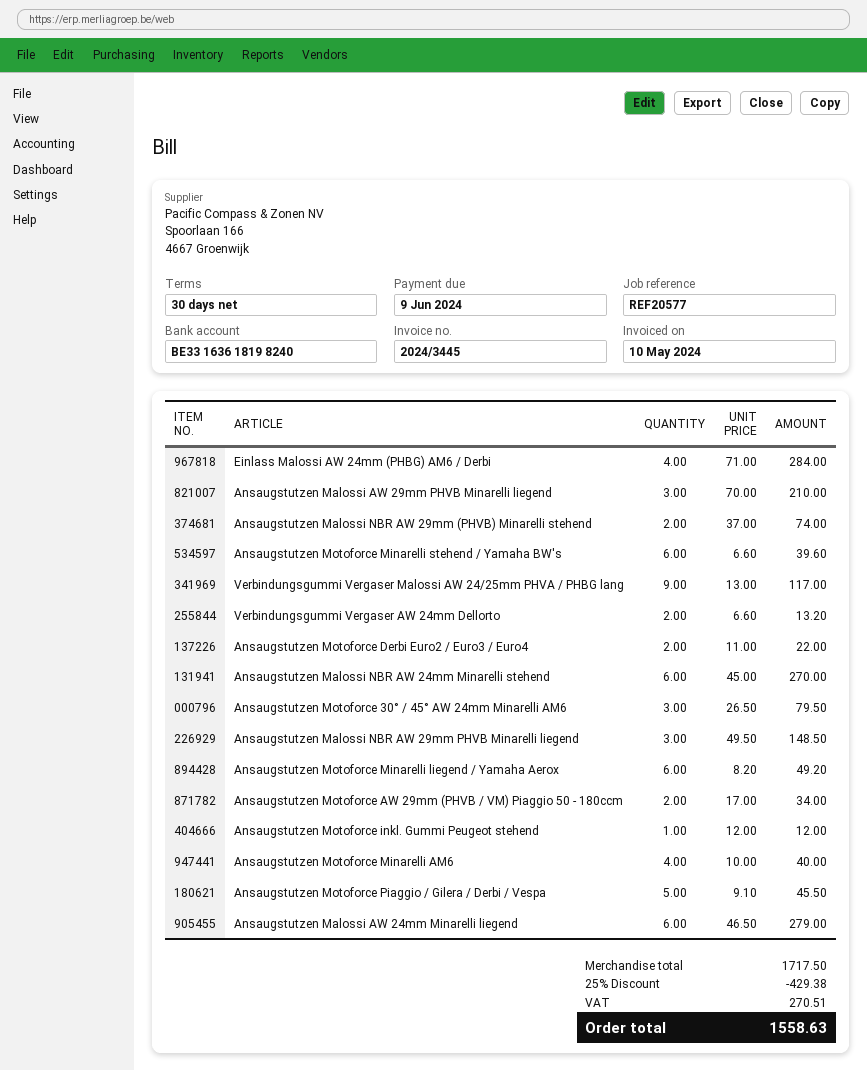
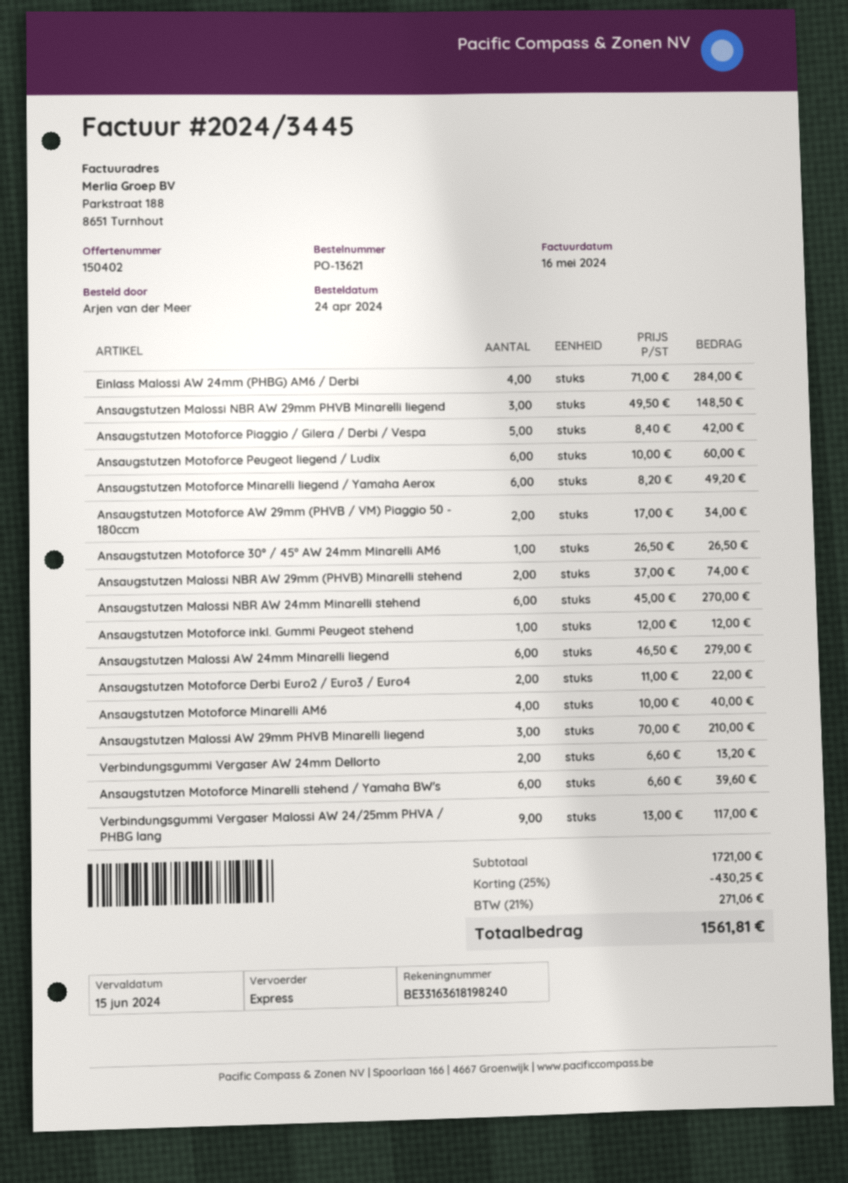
invoice date: 2024-05-10 -> 2024-05-16
due date: 2024-06-09 -> 2024-06-15
Ansaugstutzen Motoforce 30° / 45° AW 24mm Minarelli AM6: 3 x 26.50 = 79.50 -> 1 x 26.50 = 26.50
Ansaugstutzen Motoforce Piaggio / Gilera / Derbi / Vespa: 5 x 9.10 = 45.50 -> 5 x 8.40 = 42.00
Ansaugstutzen Motoforce Peugeot liegend / Ludix: none -> 6 x 10.00 = 60.00
subtotal: 1717.50 -> 1721.00
discount: 25% = 429.38 -> 25% = 430.25
tax: 270.51 -> 271.06
total: 1558.63 -> 1561.81

